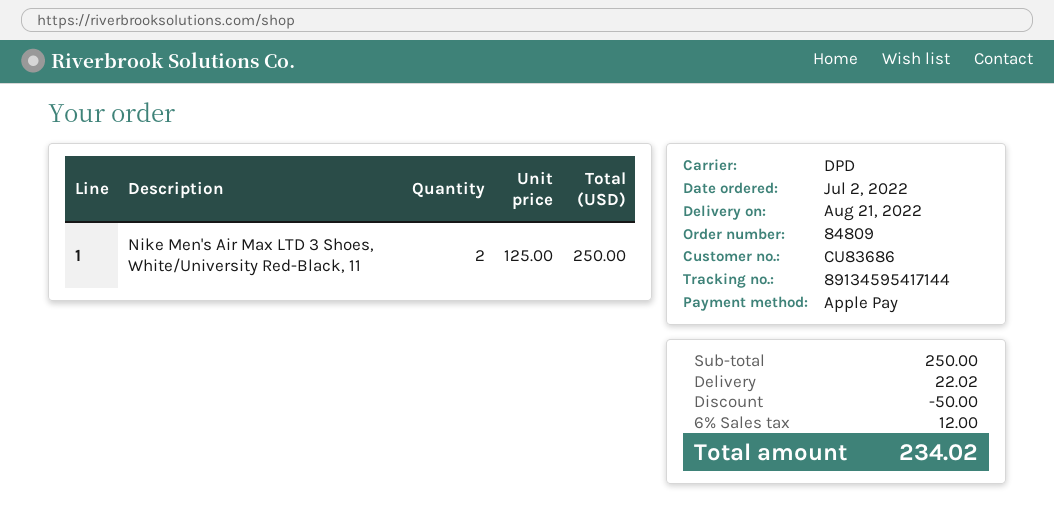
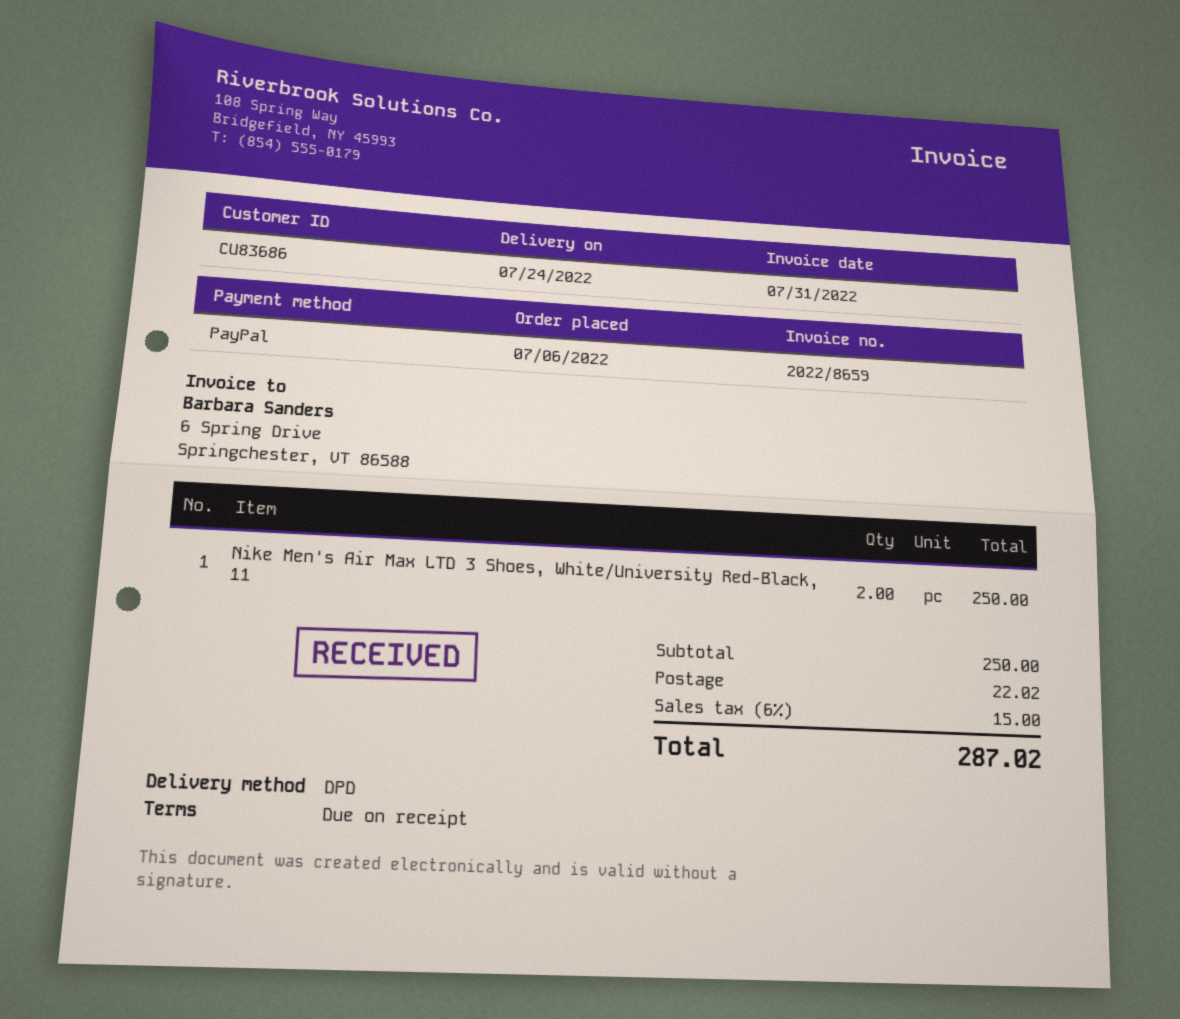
order date: 2022-07-02 -> 2022-07-06
delivery date: 2022-08-21 -> 2022-07-24
payment method: Apple Pay -> PayPal
discount: 50.00 -> none
tax: 6% = 12.00 -> 6% = 15.00
total: 234.02 -> 287.02

